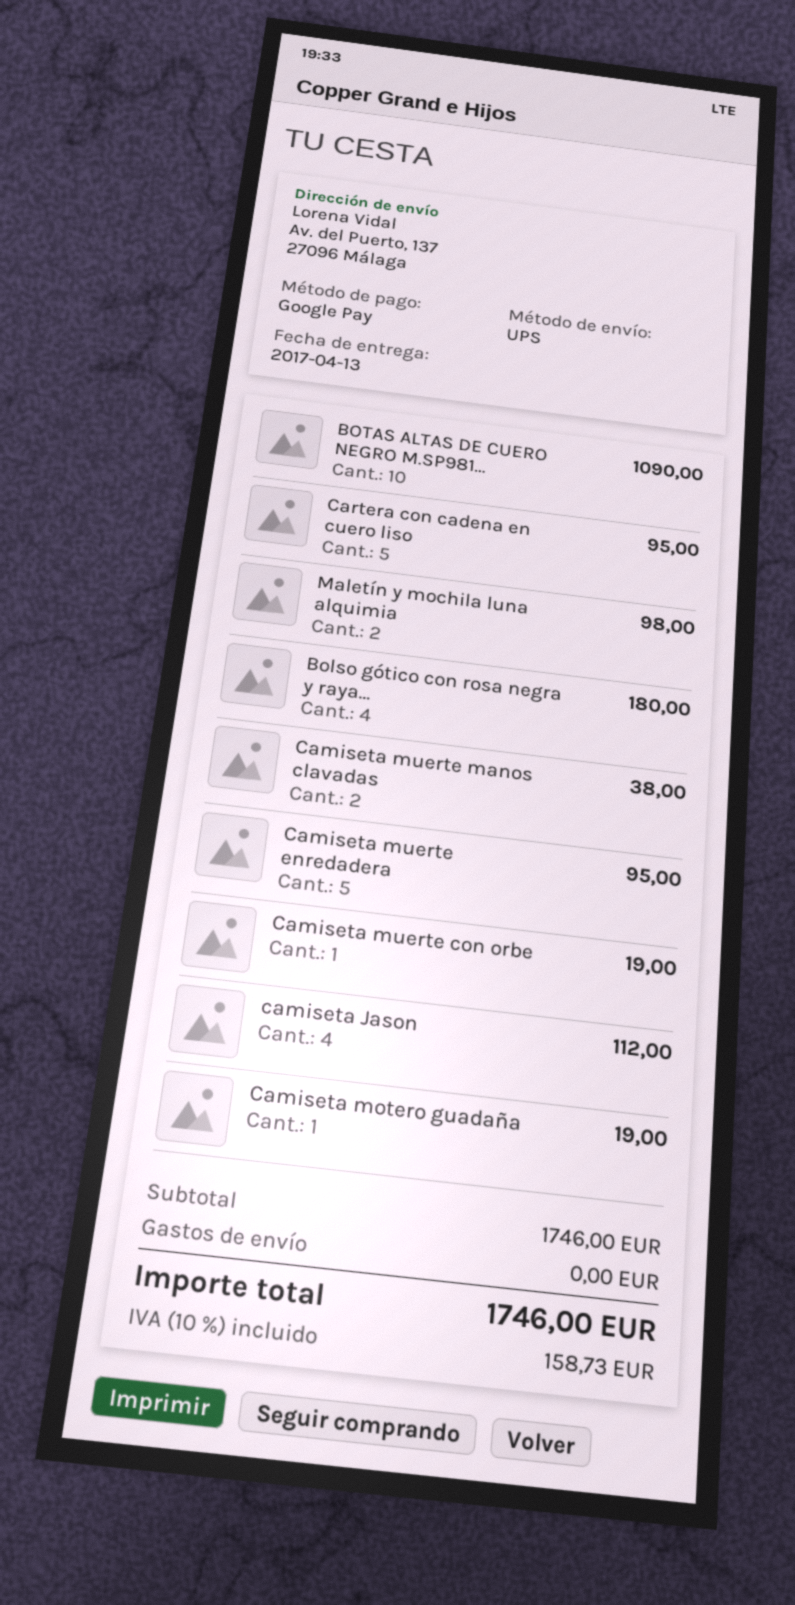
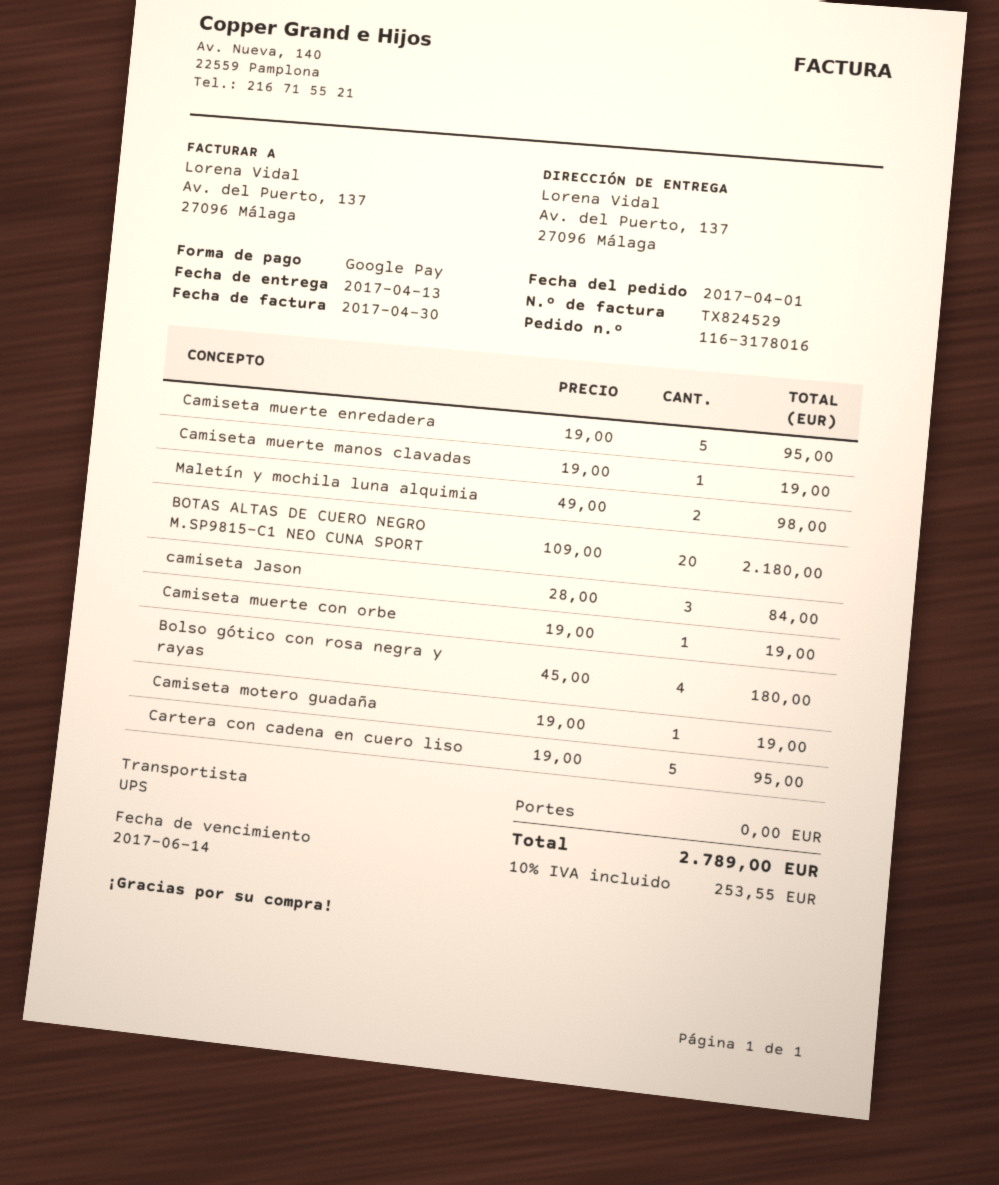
BOTAS ALTAS DE CUERO NEGRO M.SP981...: 10 for 1090.00 -> 20 for 2180.00
Camiseta muerte manos clavadas: 2 for 38.00 -> 1 for 19.00
camiseta Jason: 4 for 112.00 -> 3 for 84.00
tax: 10% = 158.73 -> 10% = 253.55
total: 1746.00 -> 2789.00

